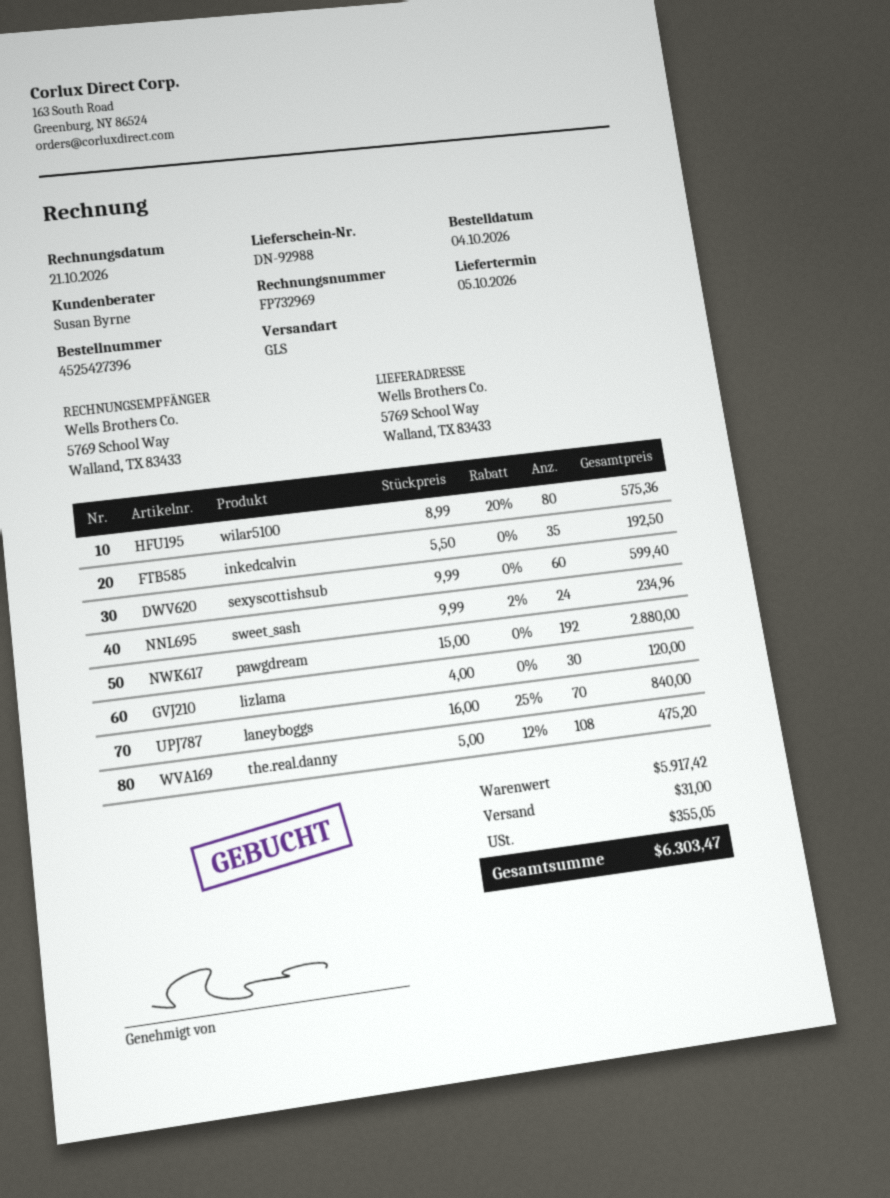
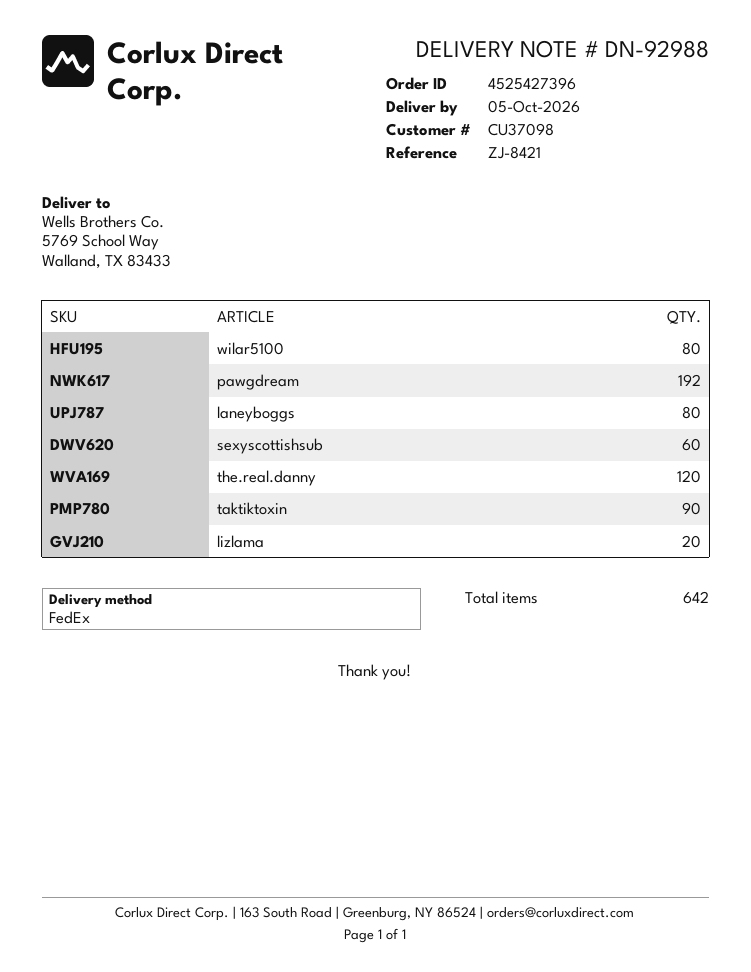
shipping method: GLS -> FedEx
inkedcalvin: 35 -> none
sweet_sash: 24 -> none
lizlama: 30 -> 20
laneyboggs: 70 -> 80
the.real.danny: 108 -> 120
taktiktoxin: none -> 90

